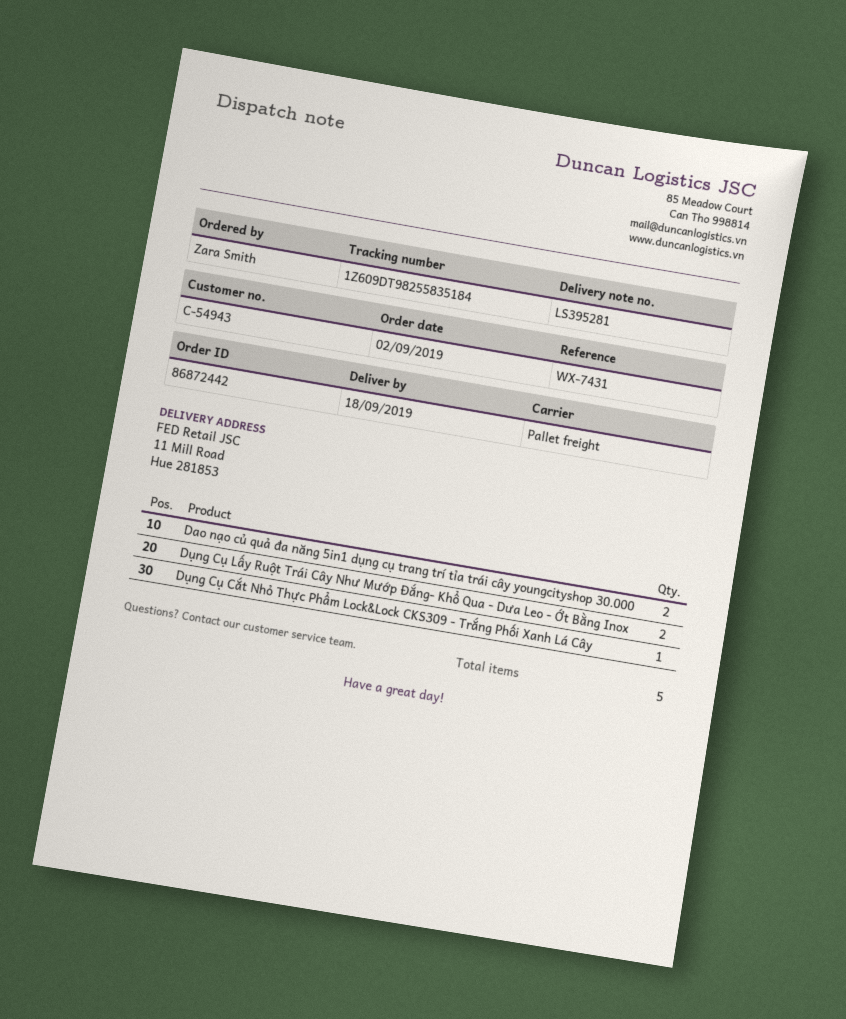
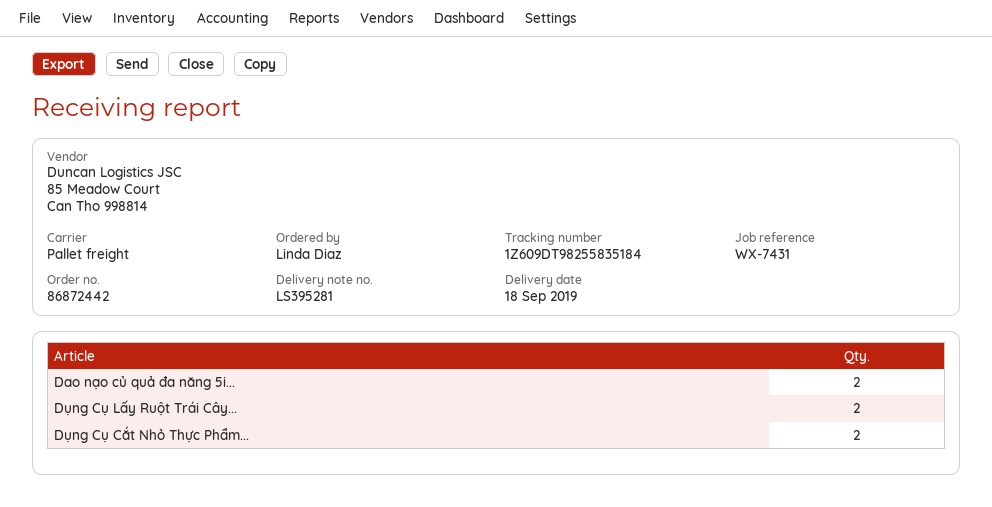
ordered by: Zara Smith -> Linda Diaz
Dụng Cụ Cắt Nhỏ Thực Phẩm Lock&Lock CKS309 - Trắng Phối Xanh Lá Cây: 1 -> 2

